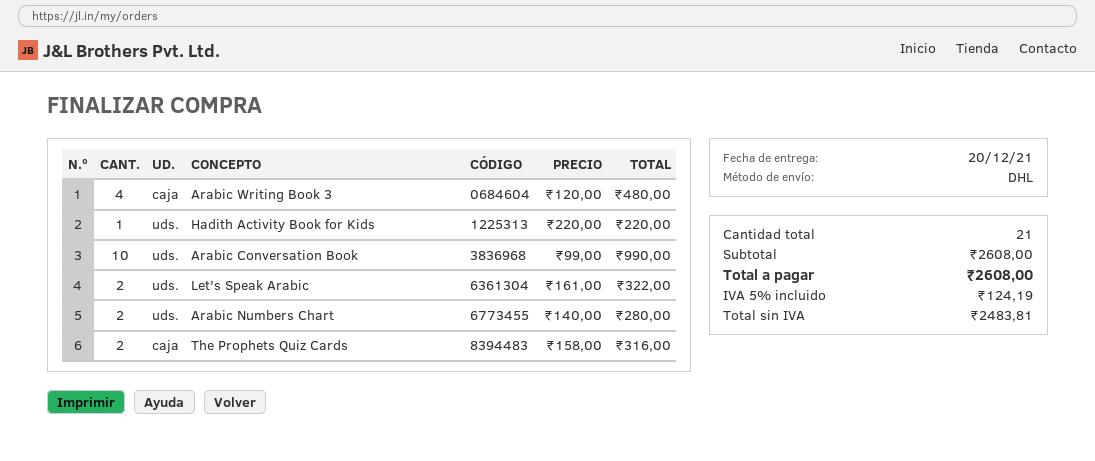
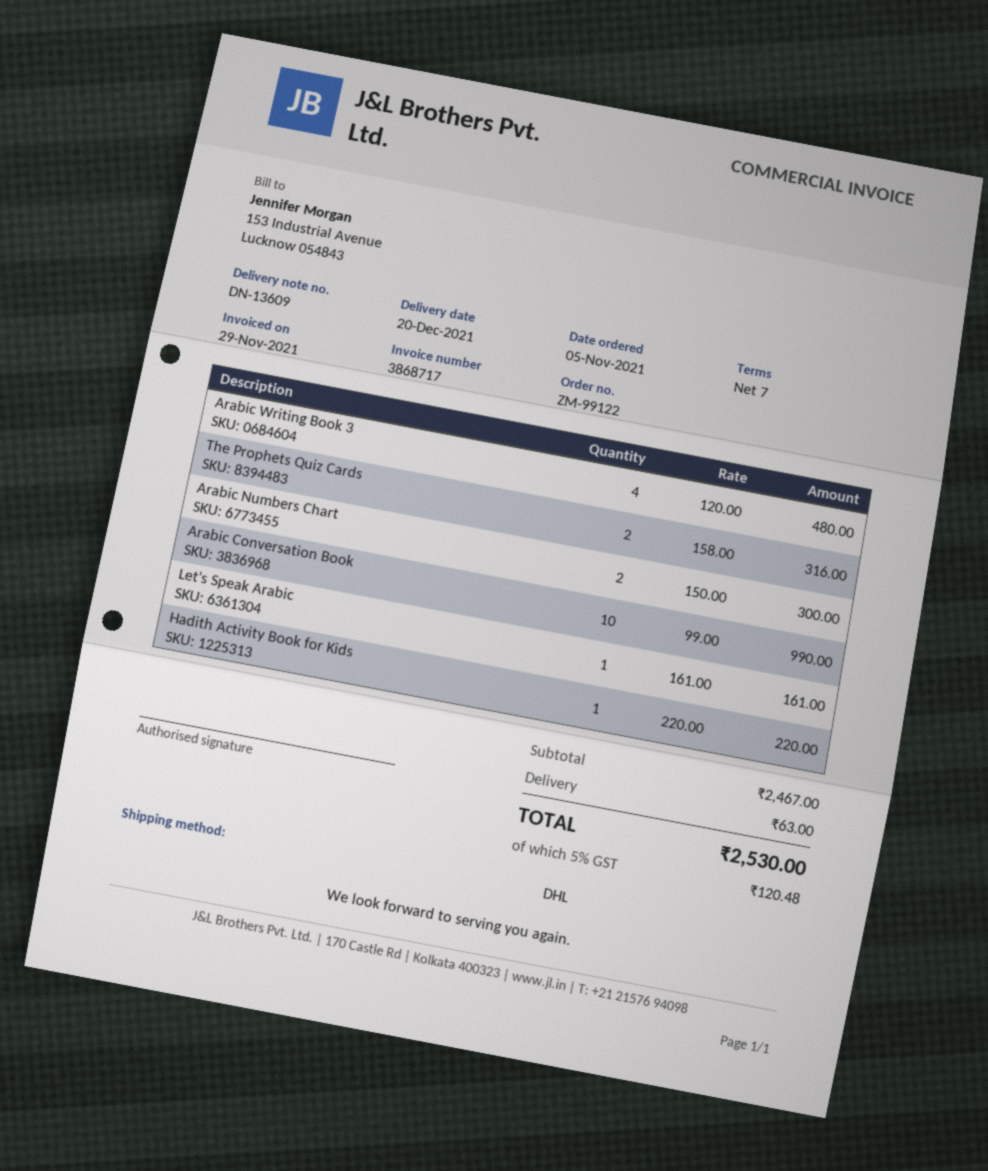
Let's Speak Arabic: 2 x 161.00 = 322.00 -> 1 x 161.00 = 161.00
Arabic Numbers Chart: 2 x 140.00 = 280.00 -> 2 x 150.00 = 300.00
subtotal: 2608.00 -> 2467.00
shipping: none -> 63.00
tax: 5% = 124.19 -> 5% = 120.48
total: 2608.00 -> 2530.00

